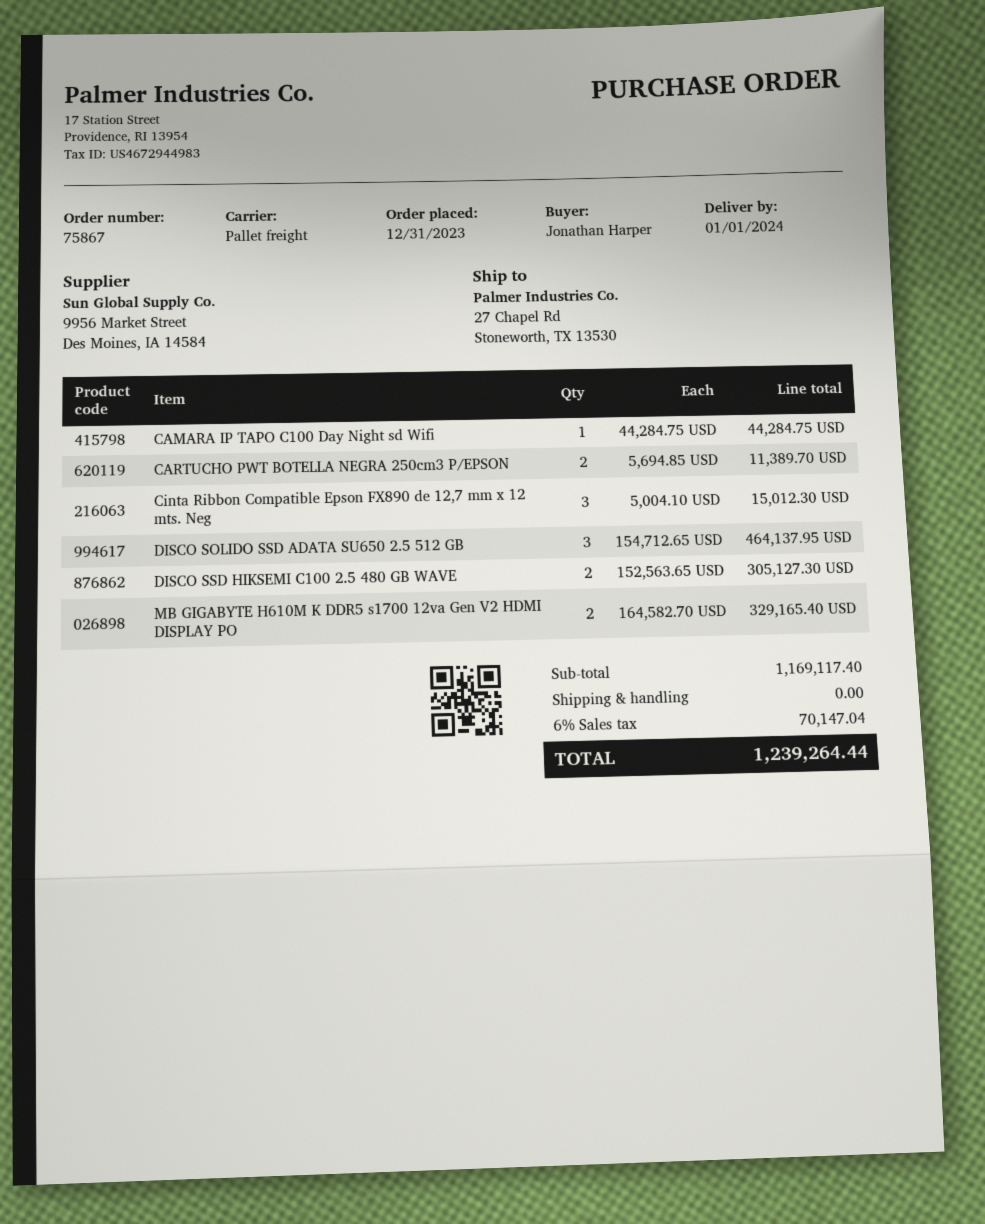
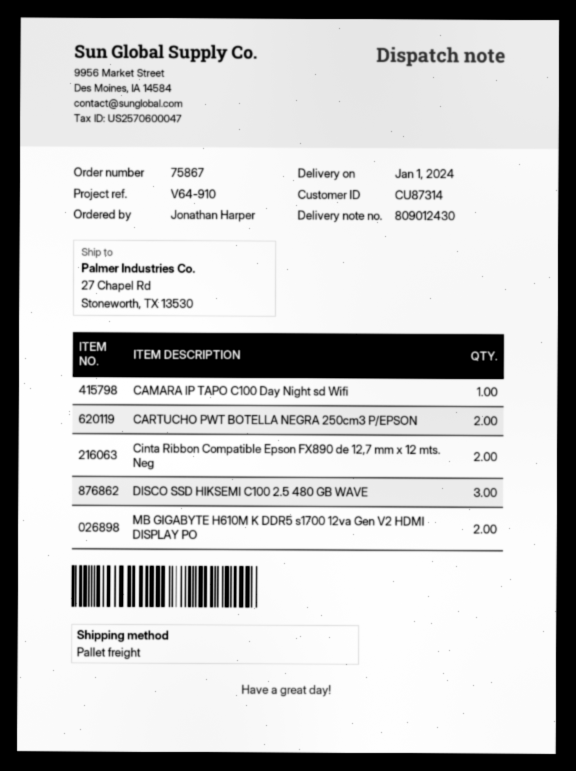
Cinta Ribbon Compatible Epson FX890 de 12,7 mm x 12 mts. Neg: 3 -> 2
DISCO SOLIDO SSD ADATA SU650 2.5 512 GB: 3 -> none
DISCO SSD HIKSEMI C100 2.5 480 GB WAVE: 2 -> 3

